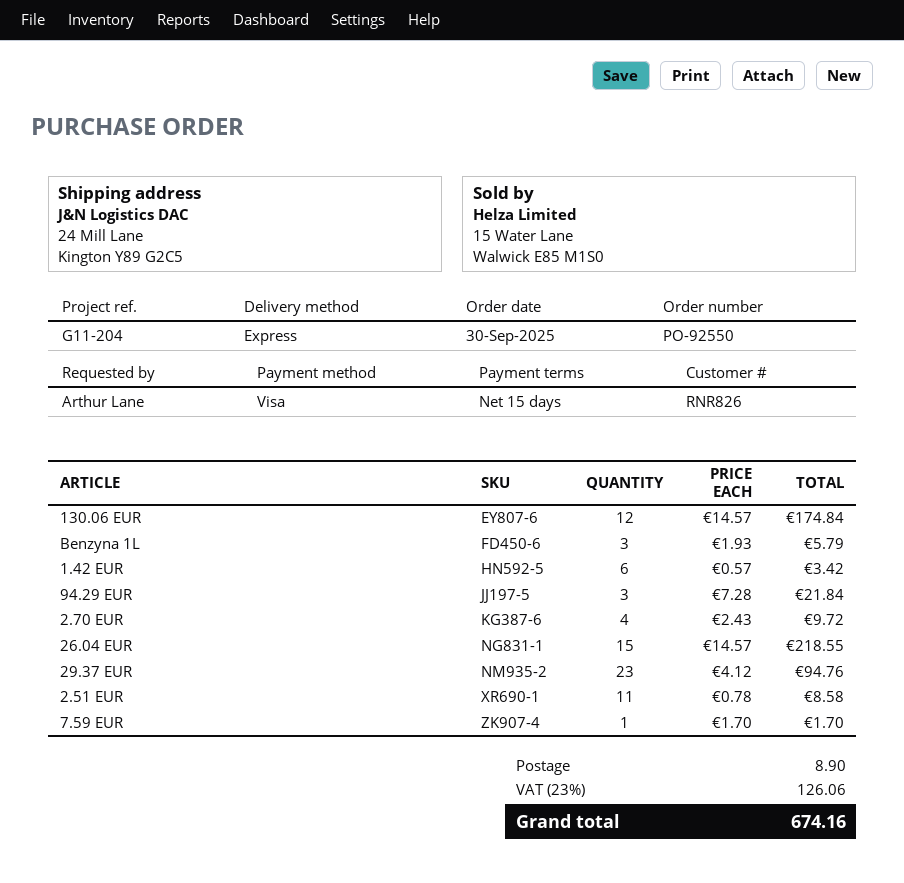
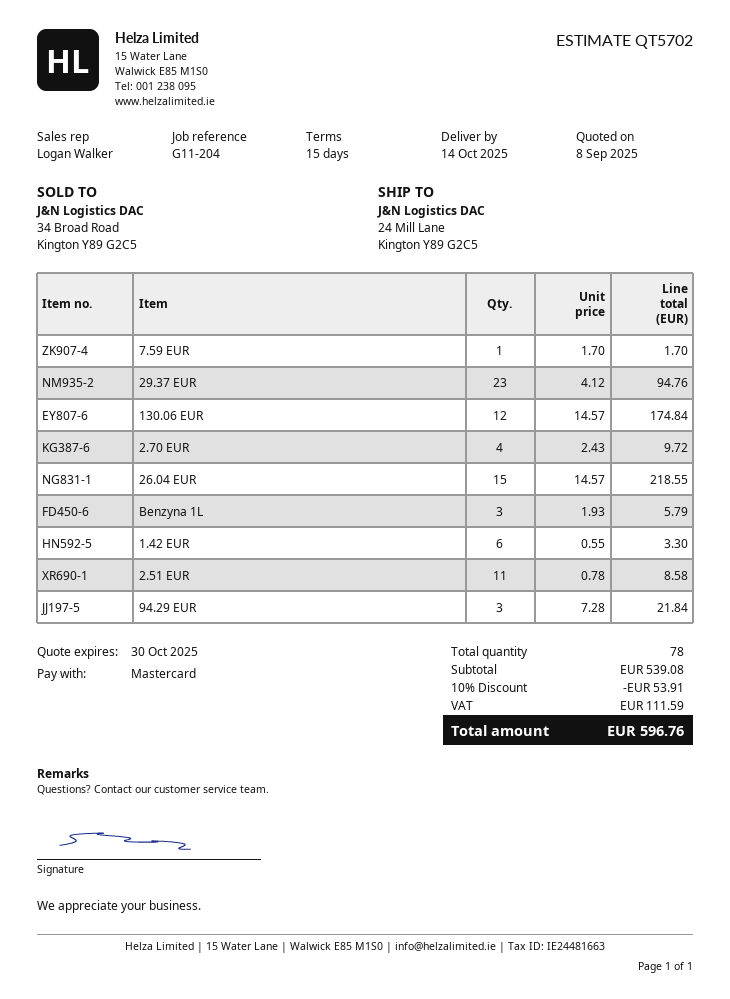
payment method: Visa -> Mastercard
1.42 EUR: 6 x 0.57 = 3.42 -> 6 x 0.55 = 3.30
discount: none -> 10% = 53.91
shipping: 8.90 -> none
tax: 126.06 -> 111.59
total: 674.16 -> 596.76

